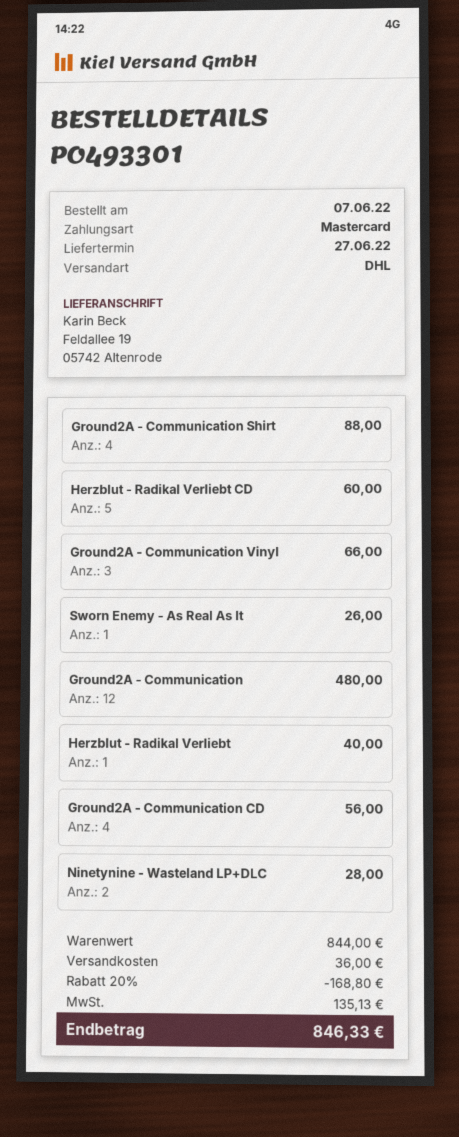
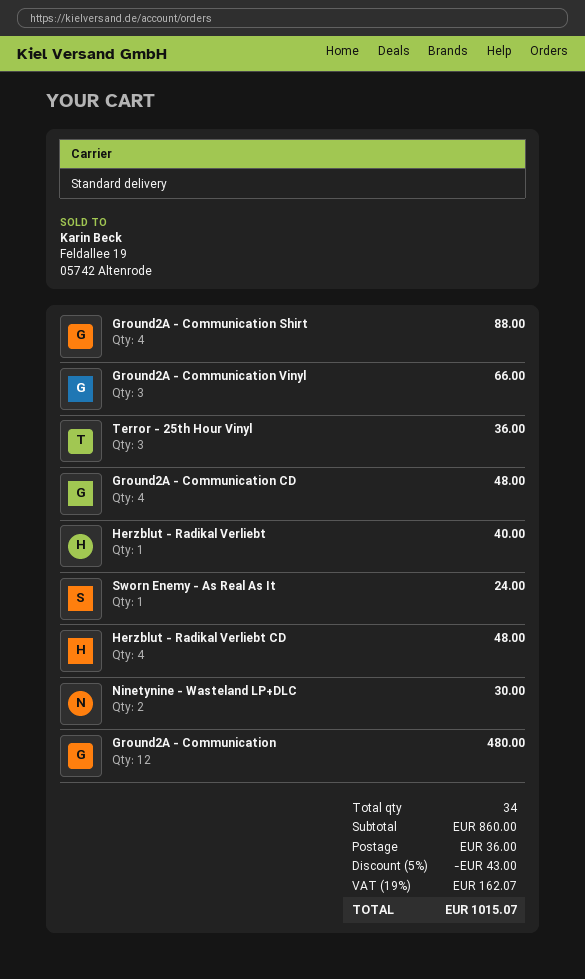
shipping method: DHL -> standard
Herzblut - Radikal Verliebt CD: 5 for 60.00 -> 4 for 48.00
Sworn Enemy - As Real As It: 1 for 26.00 -> 1 for 24.00
Ground2A - Communication CD: 4 for 56.00 -> 4 for 48.00
Ninetynine - Wasteland LP+DLC: 2 for 28.00 -> 2 for 30.00
Terror - 25th Hour Vinyl: none -> 3 for 36.00
subtotal: 844.00 -> 860.00
discount: 20% = 168.80 -> 5% = 43.00
tax: 135.13 -> 162.07
total: 846.33 -> 1015.07

